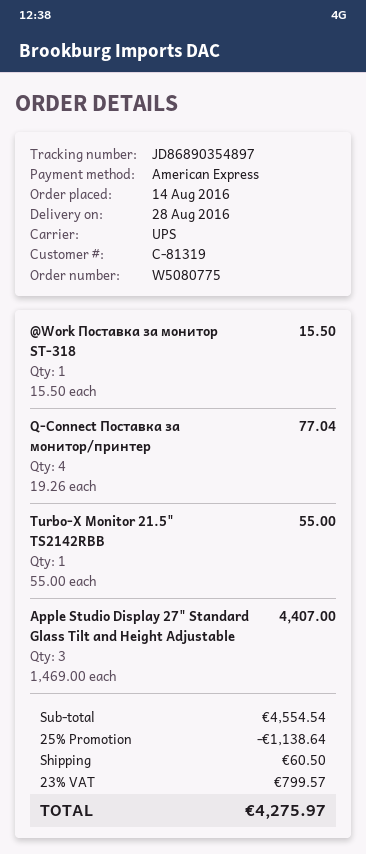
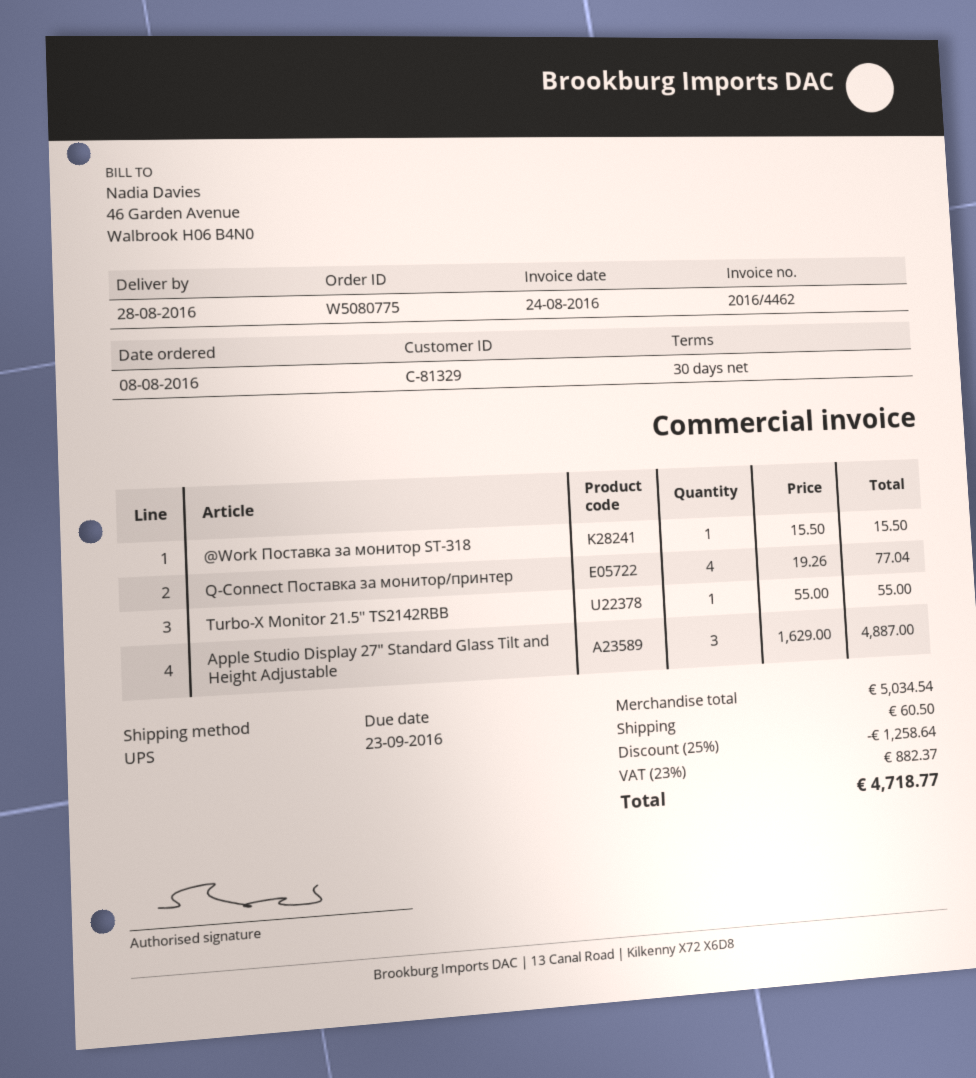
order date: 2016-08-14 -> 2016-08-08
customer number: C-81319 -> C-81329
Apple Studio Display 27" Standard Glass Tilt and Height Adjustable: 3 x 1469.00 = 4407.00 -> 3 x 1629.00 = 4887.00
subtotal: 4554.54 -> 5034.54
discount: 25% = 1138.64 -> 25% = 1258.64
tax: 23% = 799.57 -> 23% = 882.37
total: 4275.97 -> 4718.77

